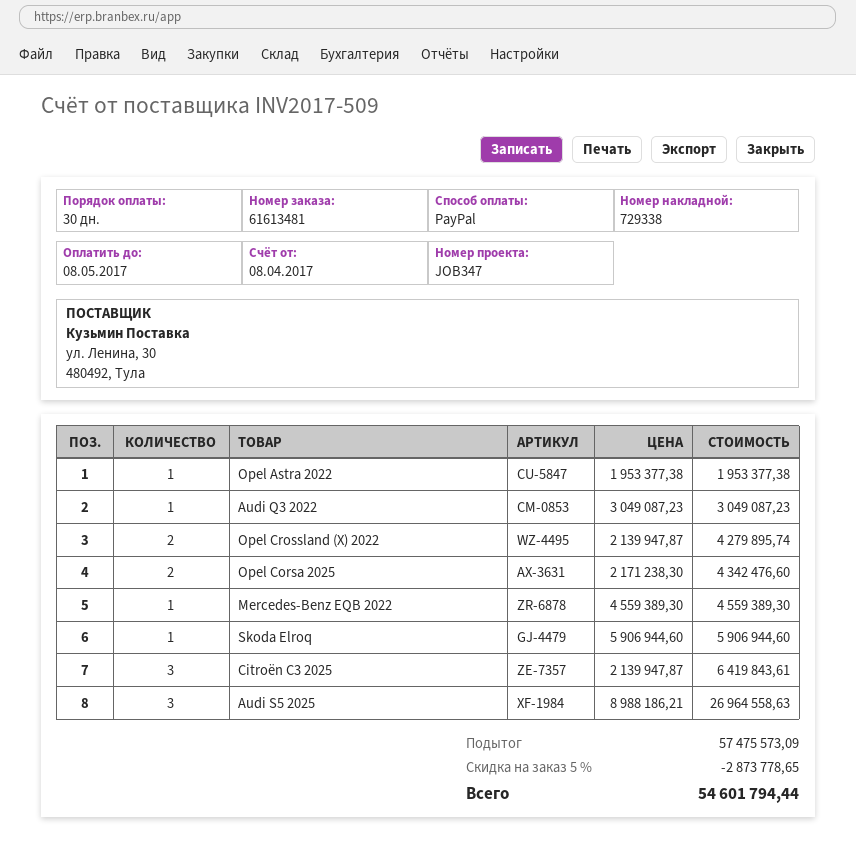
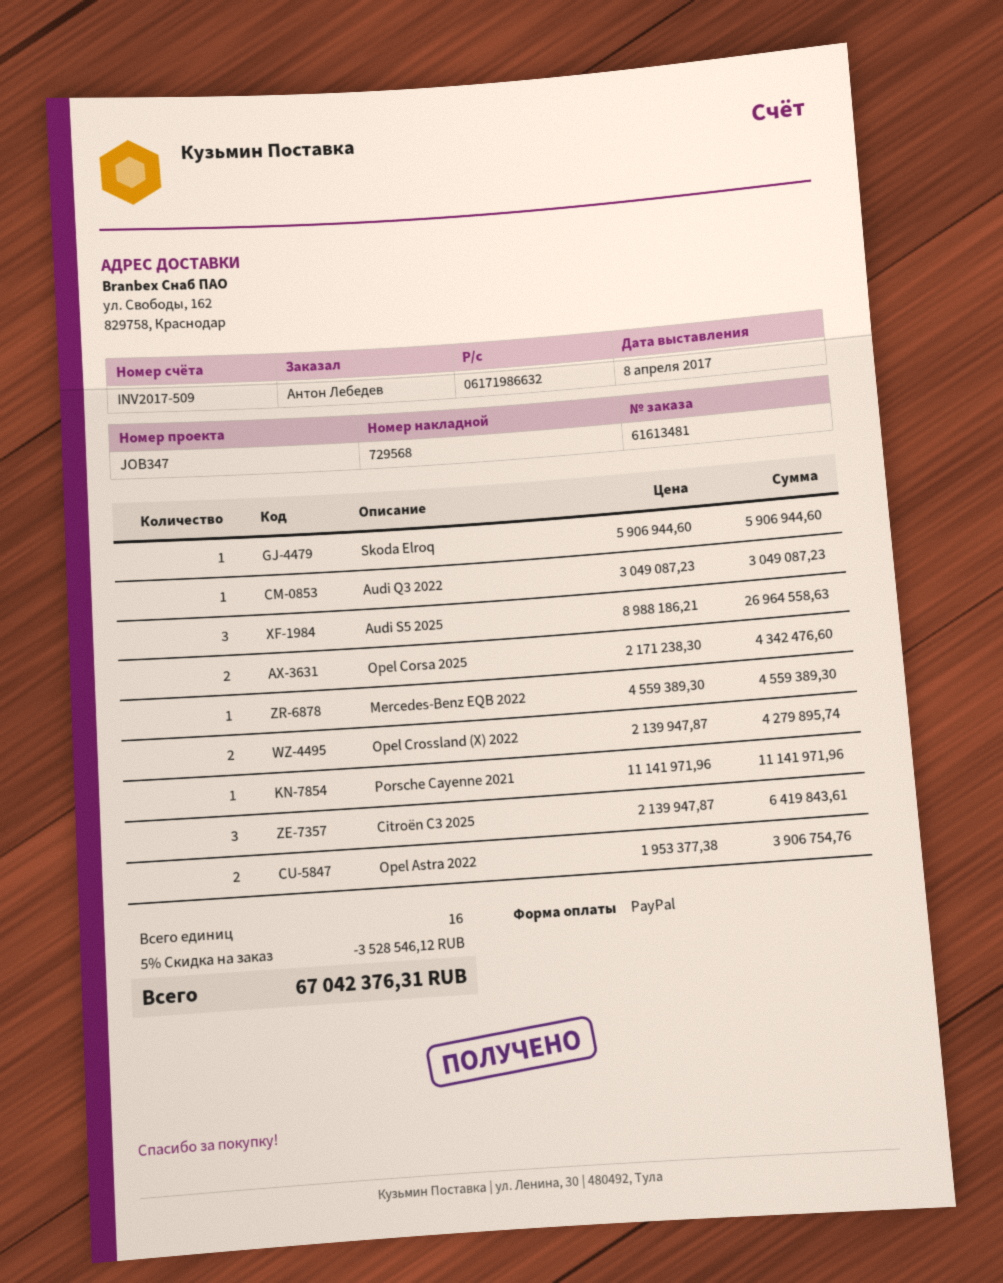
delivery note number: 729338 -> 729568
Opel Astra 2022: 1 x 1953377.38 = 1953377.38 -> 2 x 1953377.38 = 3906754.76
Porsche Cayenne 2021: none -> 1 x 11141971.96 = 11141971.96
discount: 5% = 2873778.65 -> 5% = 3528546.12
total: 54601794.44 -> 67042376.31

